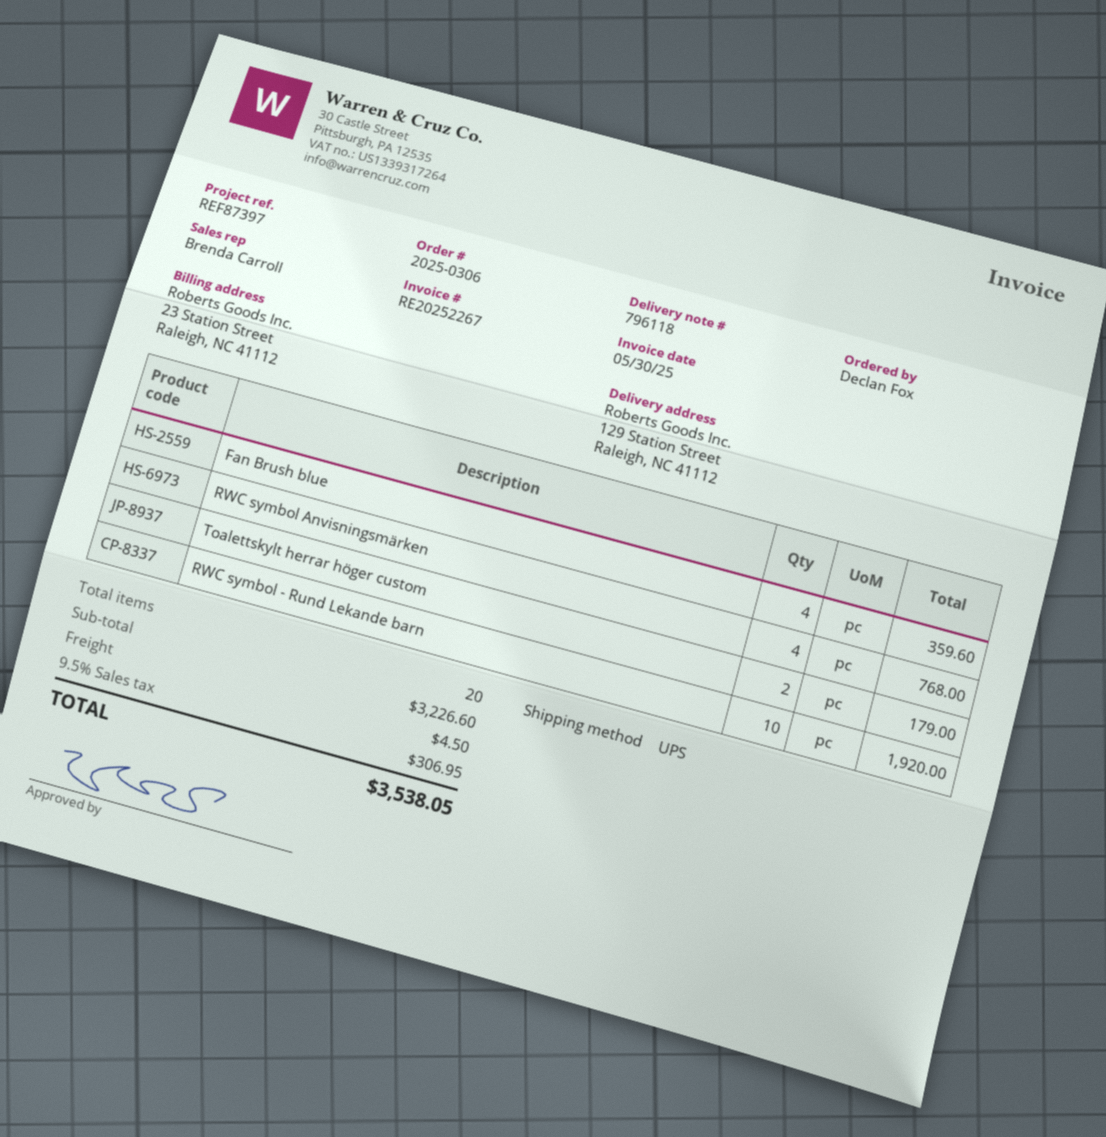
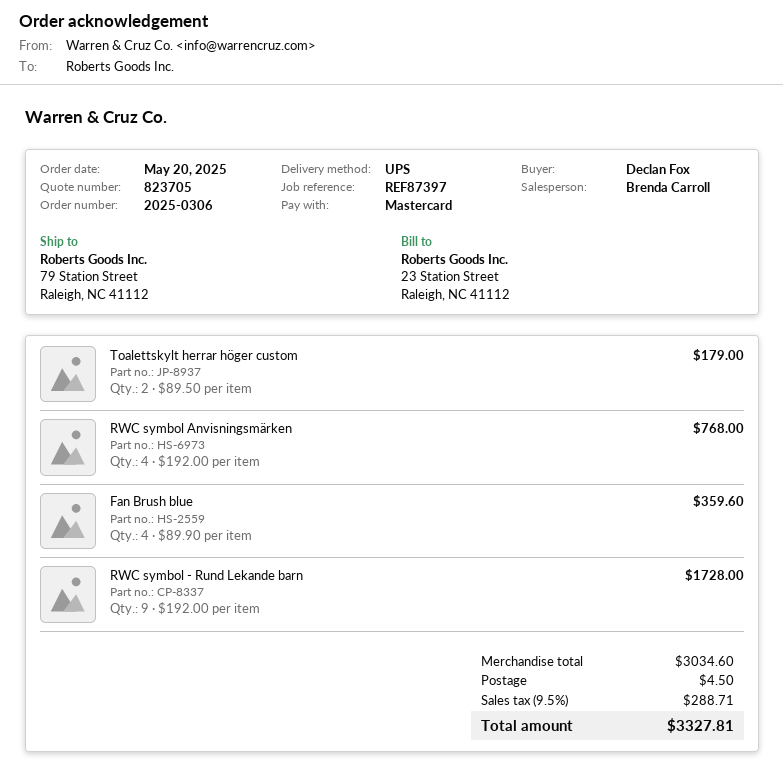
ship to: 129 Station Street, Raleigh, NC 41112 -> 79 Station Street, Raleigh, NC 41112
RWC symbol - Rund Lekande barn: 10 for 1920.00 -> 9 for 1728.00
subtotal: 3226.60 -> 3034.60
tax: 9.5% = 306.95 -> 9.5% = 288.71
total: 3538.05 -> 3327.81

